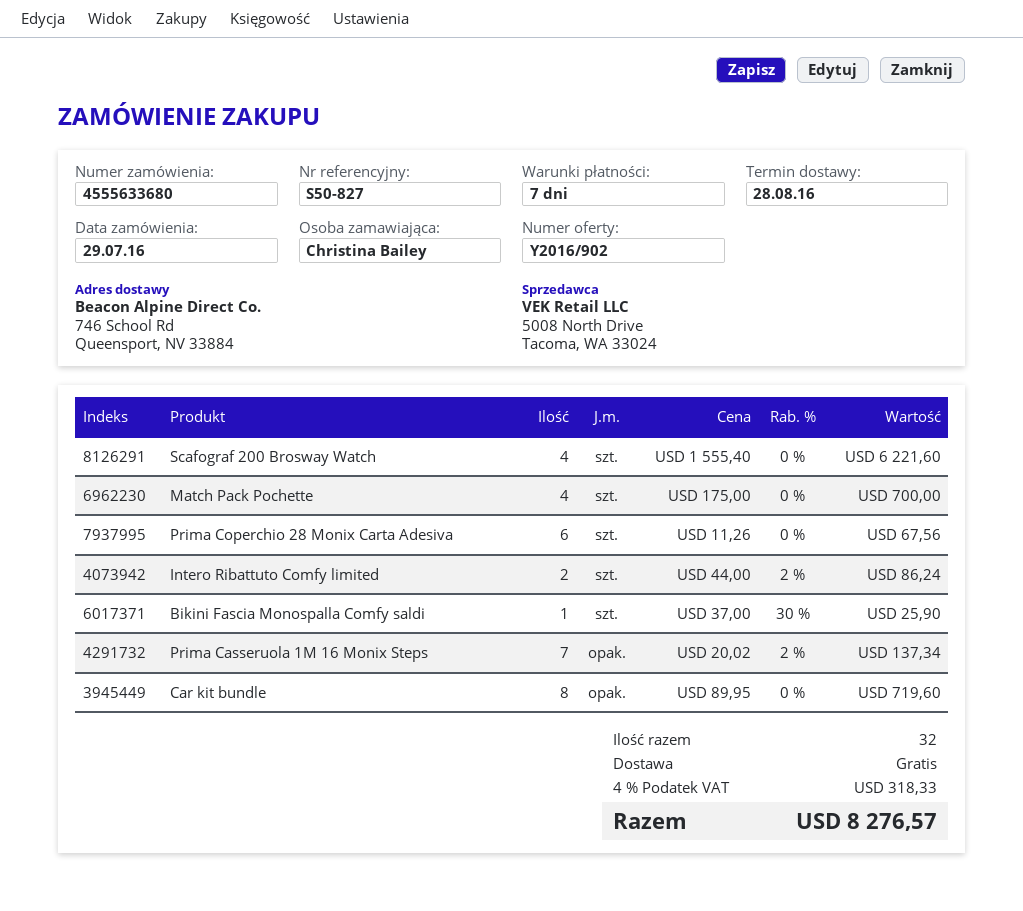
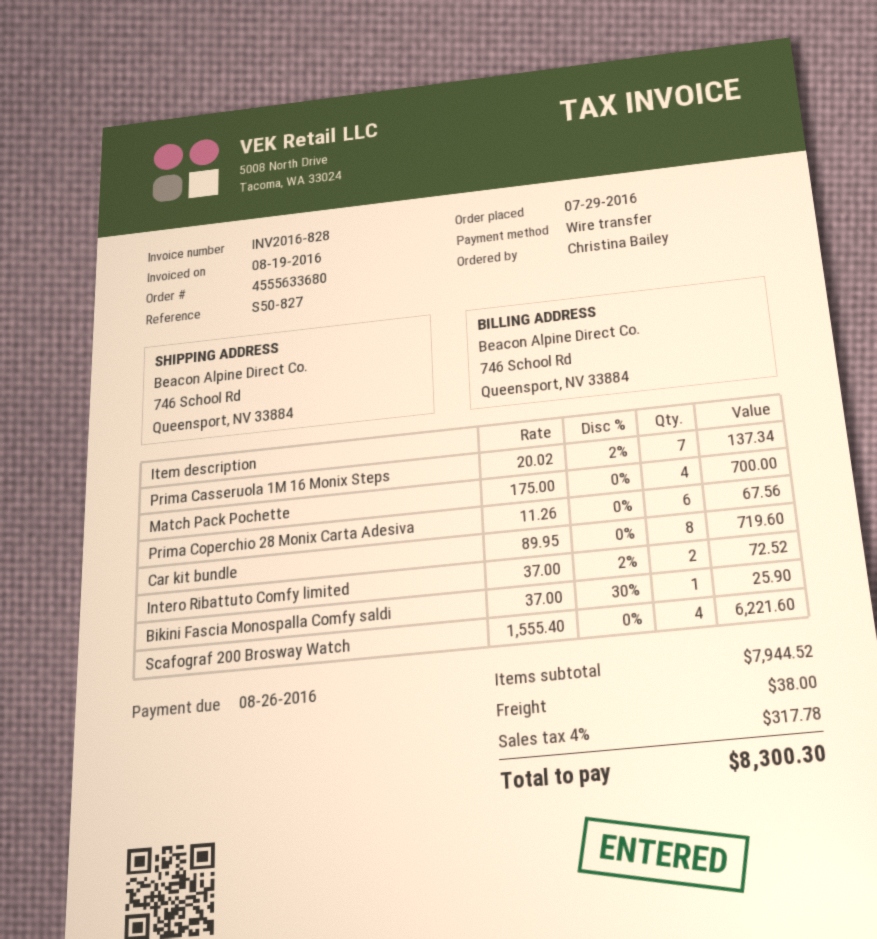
Intero Ribattuto Comfy limited: 2 x 44.00 - 2% = 86.24 -> 2 x 37.00 - 2% = 72.52
shipping: 0.00 -> 38.00
tax: 4% = 318.33 -> 4% = 317.78
total: 8276.57 -> 8300.30

